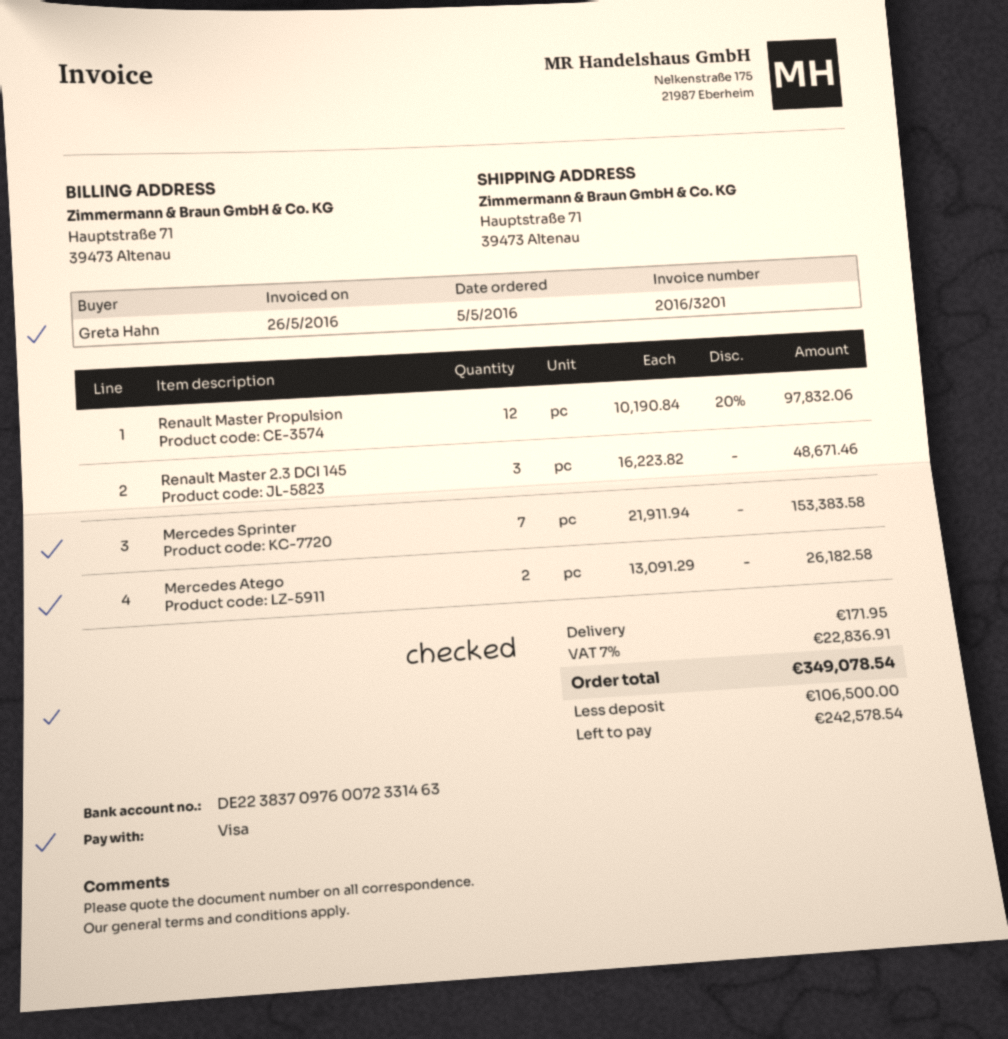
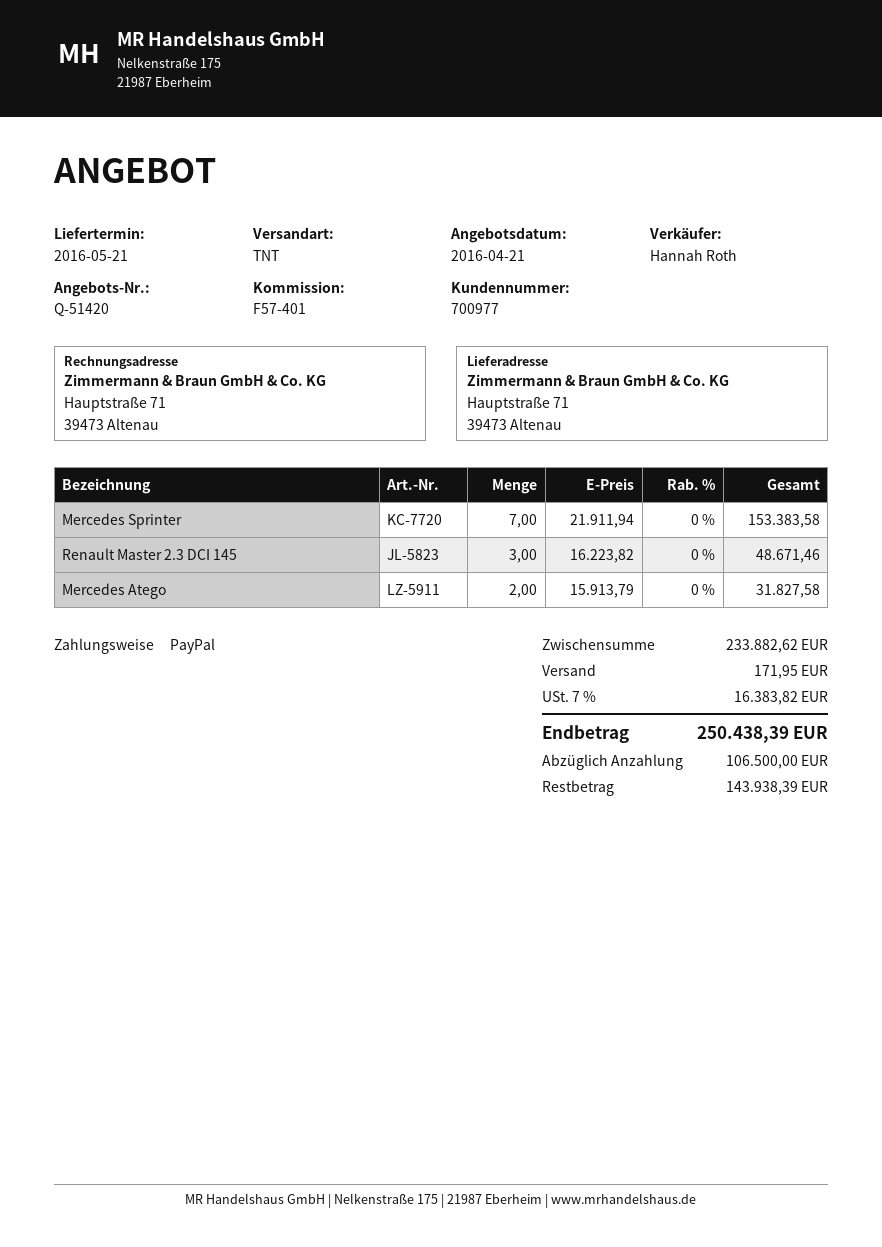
payment method: Visa -> PayPal
Renault Master Propulsion: 12 x 10190.84 - 20% = 97832.06 -> none
Mercedes Atego: 2 x 13091.29 = 26182.58 -> 2 x 15913.79 = 31827.58
tax: 7% = 22836.91 -> 7% = 16383.82
total: 349078.54 -> 250438.39
balance: 242578.54 -> 143938.39

